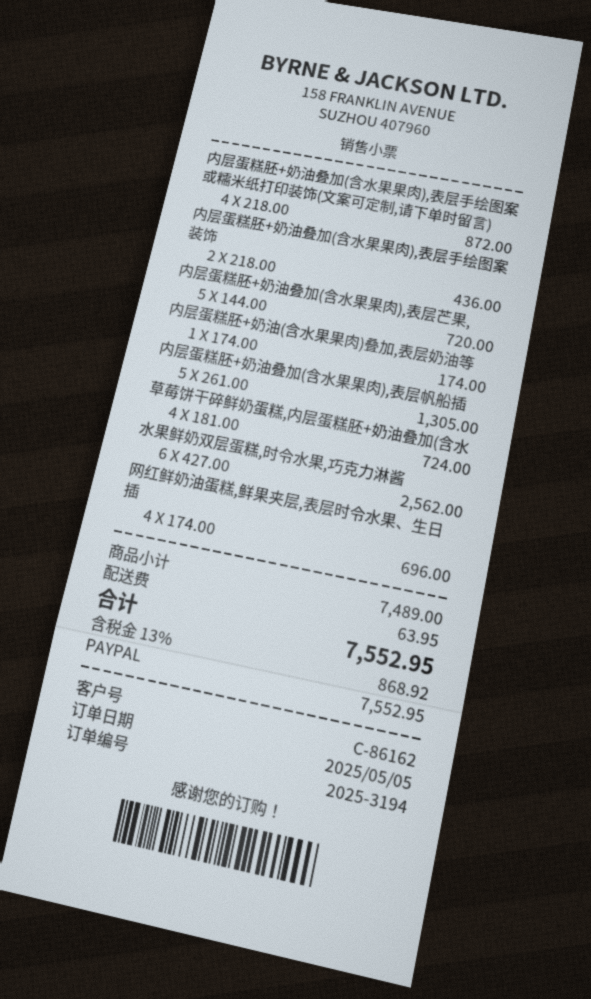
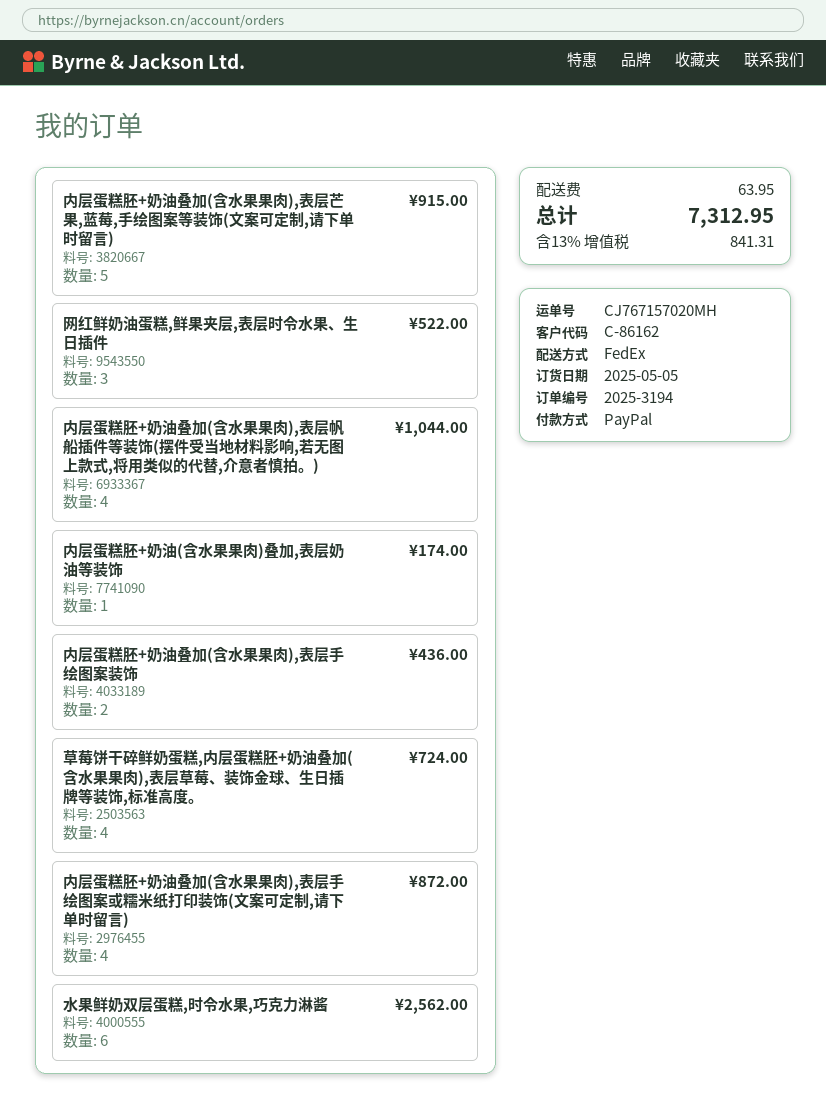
内层蛋糕胚+奶油叠加(含水果果肉),表层芒果,: 5 for 720.00 -> 5 for 915.00
内层蛋糕胚+奶油叠加(含水果果肉),表层帆船插: 5 for 1305.00 -> 4 for 1044.00
网红鲜奶油蛋糕,鲜果夹层,表层时令水果、生日插: 4 for 696.00 -> 3 for 522.00
tax: 13% = 868.92 -> 13% = 841.31
total: 7552.95 -> 7312.95

